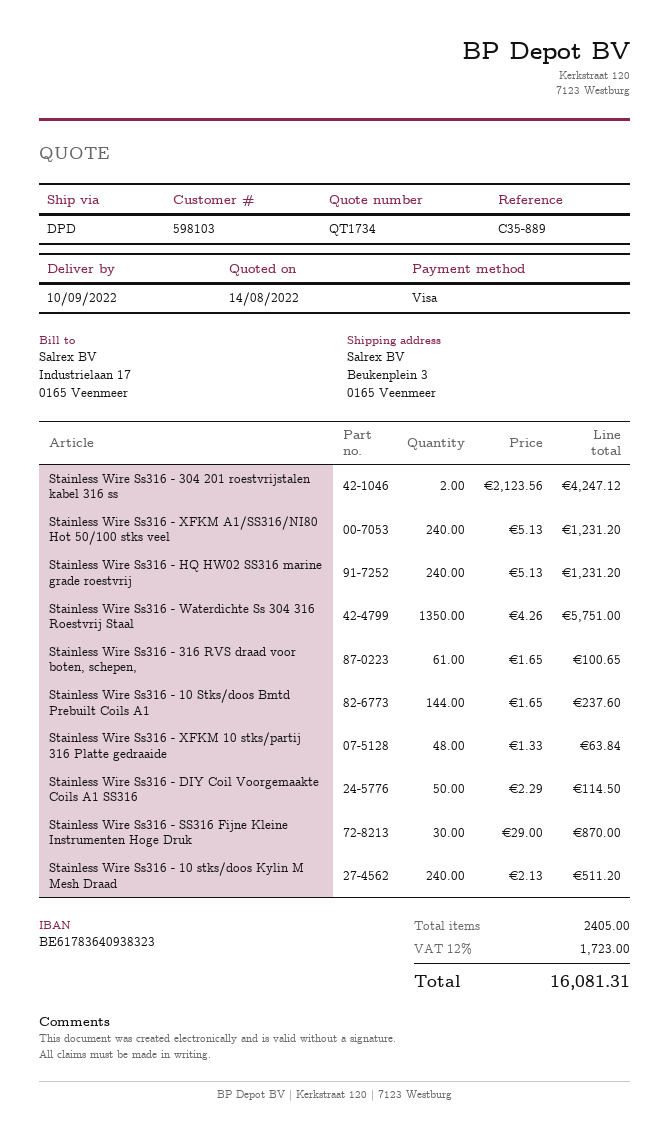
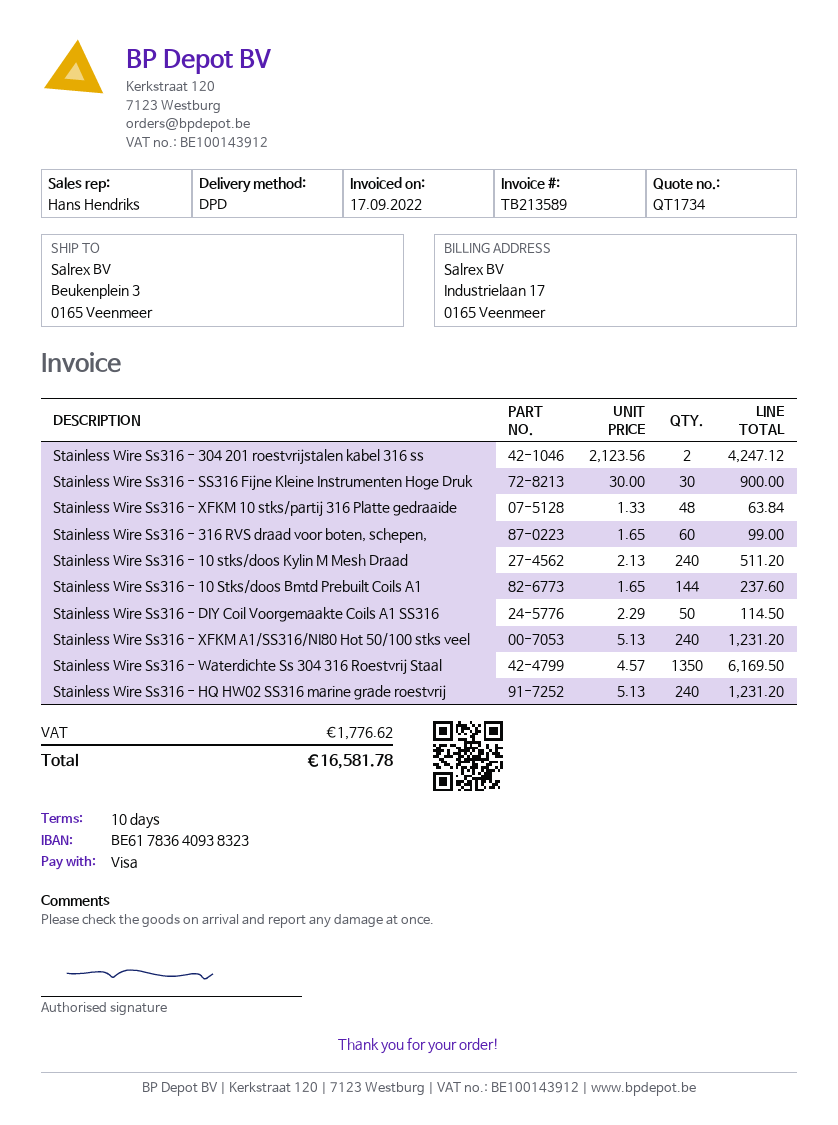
Stainless Wire Ss316 - Waterdichte Ss 304 316 Roestvrij Staal: 1350 x 4.26 = 5751.00 -> 1350 x 4.57 = 6169.50
Stainless Wire Ss316 - 316 RVS draad voor boten, schepen,: 61 x 1.65 = 100.65 -> 60 x 1.65 = 99.00
Stainless Wire Ss316 - SS316 Fijne Kleine Instrumenten Hoge Druk: 30 x 29.00 = 870.00 -> 30 x 30.00 = 900.00
tax: 1723.00 -> 1776.62
total: 16081.31 -> 16581.78

